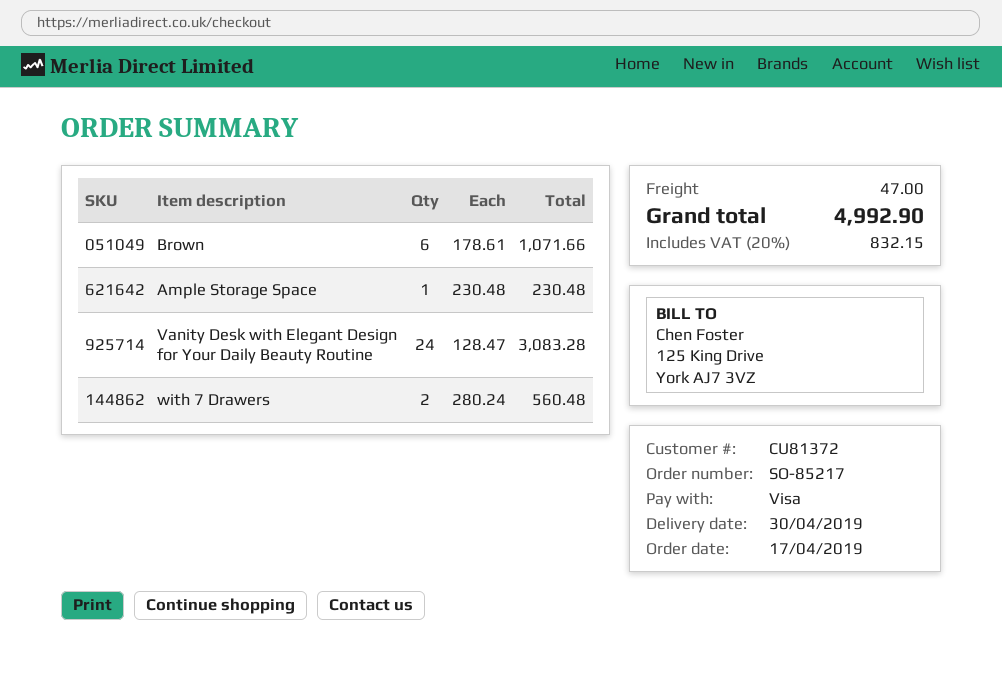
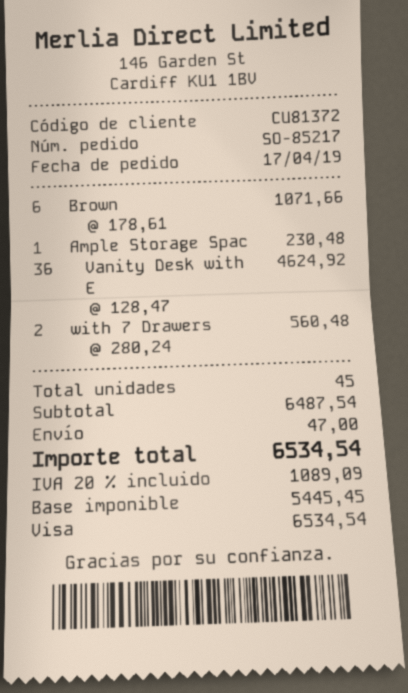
Vanity Desk with Elegant Design for Your Daily Beauty Routine: 24 x 128.47 = 3083.28 -> 36 x 128.47 = 4624.92
tax: 20% = 832.15 -> 20% = 1089.09
total: 4992.90 -> 6534.54

